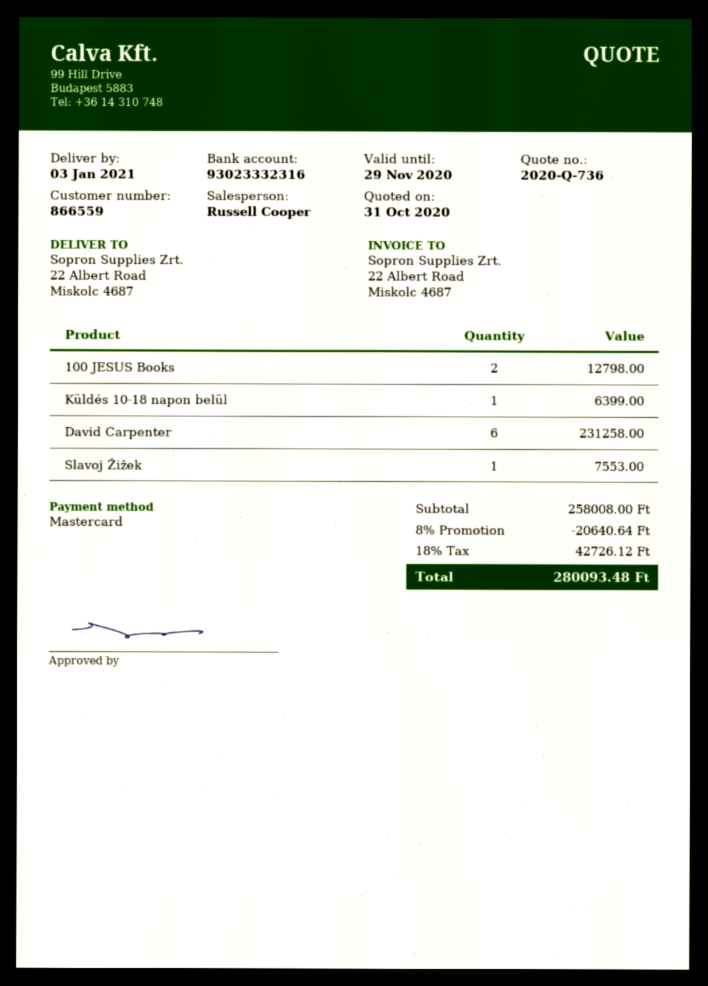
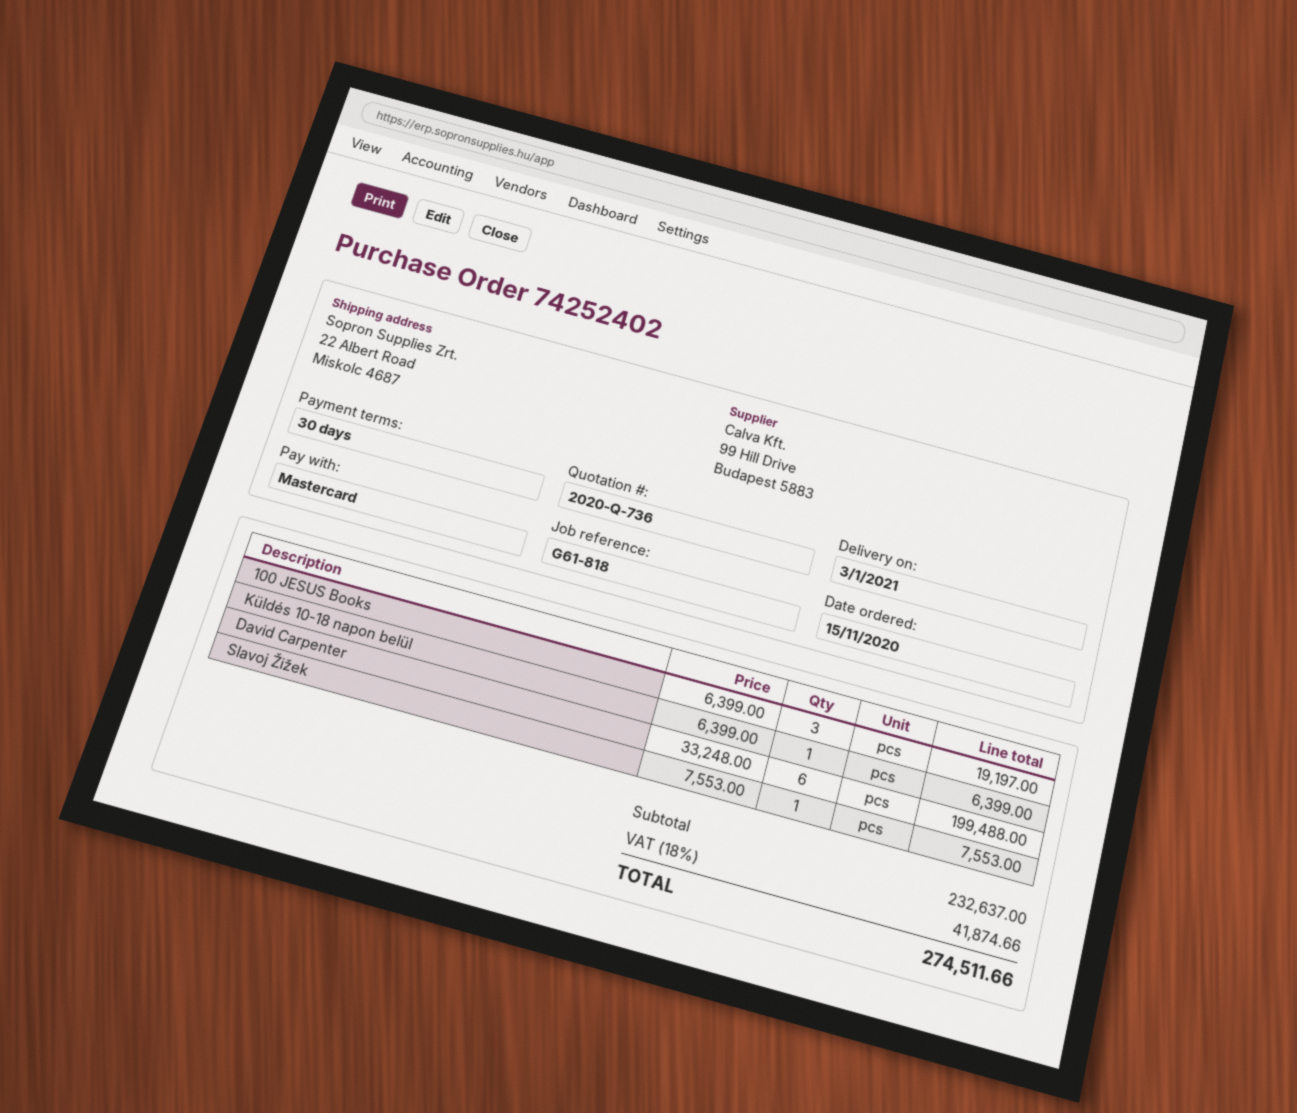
100 JESUS Books: 2 for 12798.00 -> 3 for 19197.00
David Carpenter: 6 for 231258.00 -> 6 for 199488.00
subtotal: 258008.00 -> 232637.00
discount: 8% = 20640.64 -> none
tax: 18% = 42726.12 -> 18% = 41874.66
total: 280093.48 -> 274511.66

